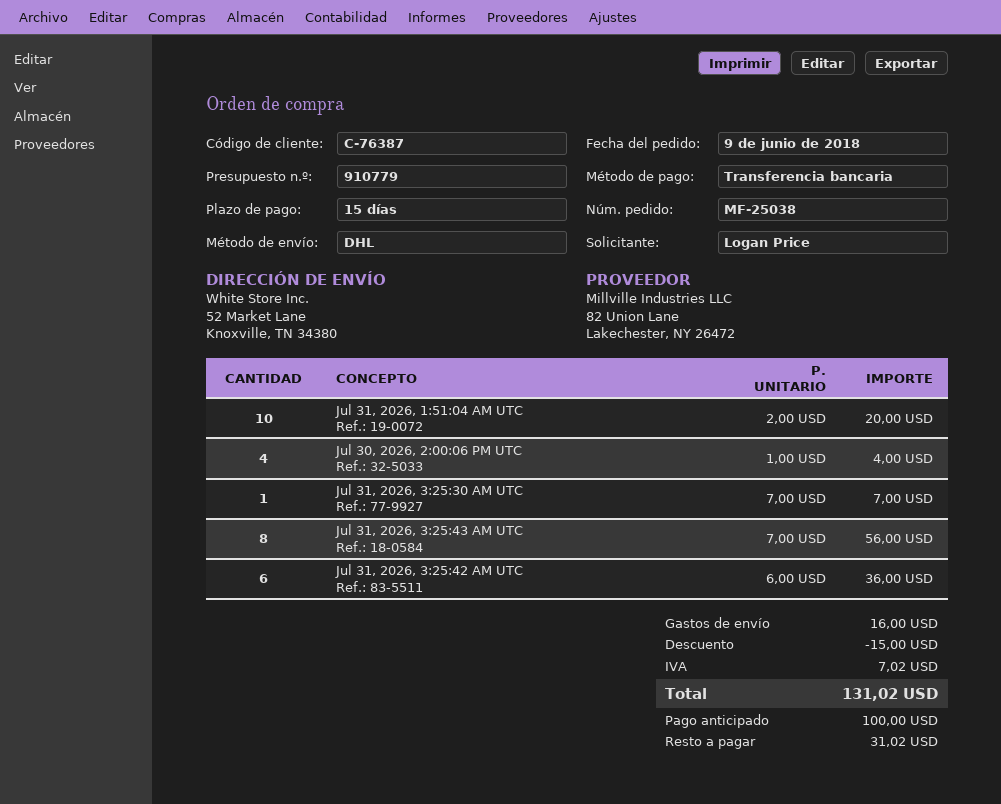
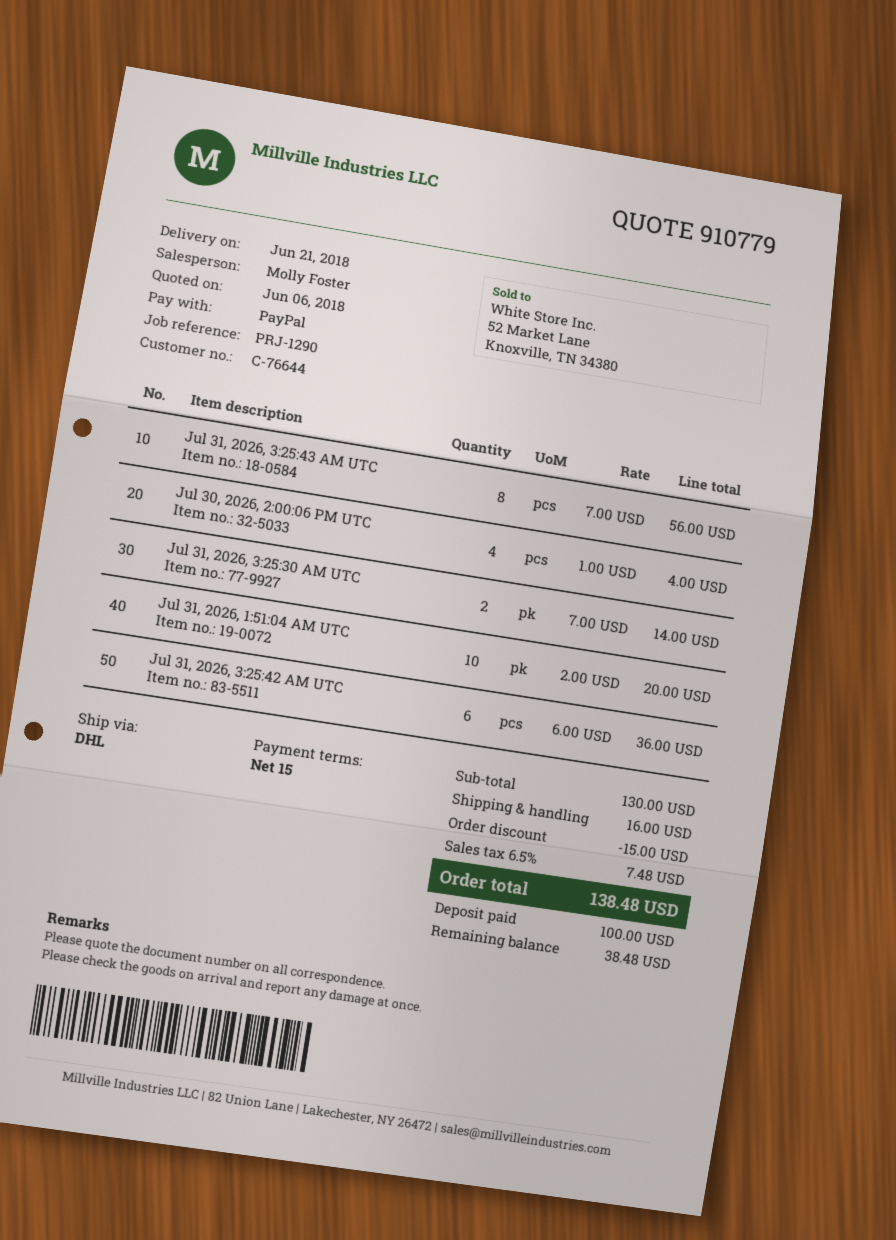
customer number: C-76387 -> C-76644
payment method: bank transfer -> PayPal
Jul 31, 2026, 3:25:30 AM UTC: 1 x 7.00 = 7.00 -> 2 x 7.00 = 14.00
tax: 7.02 -> 7.48
total: 131.02 -> 138.48
balance: 31.02 -> 38.48

